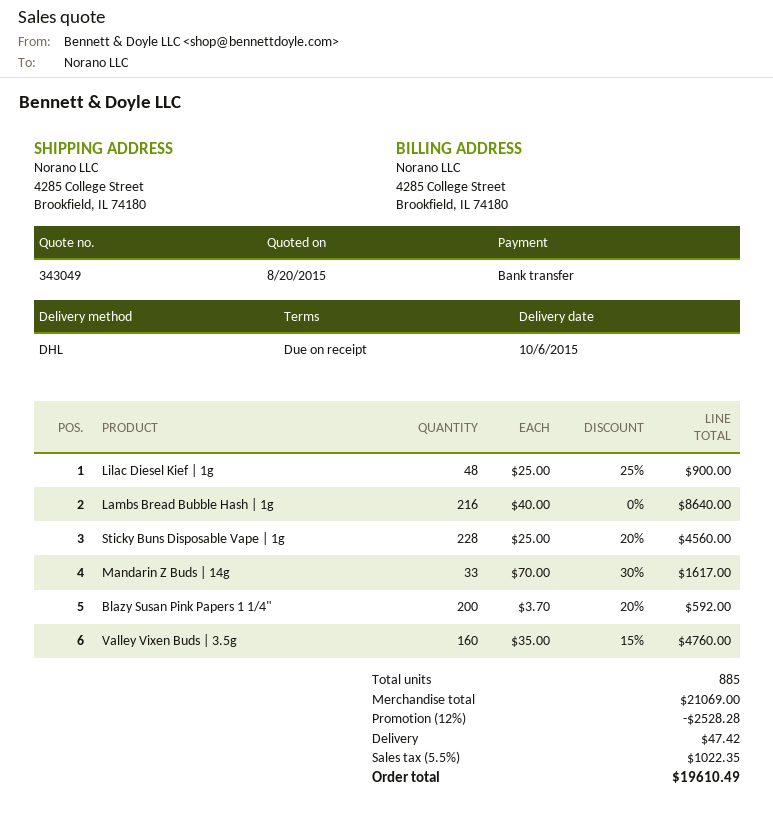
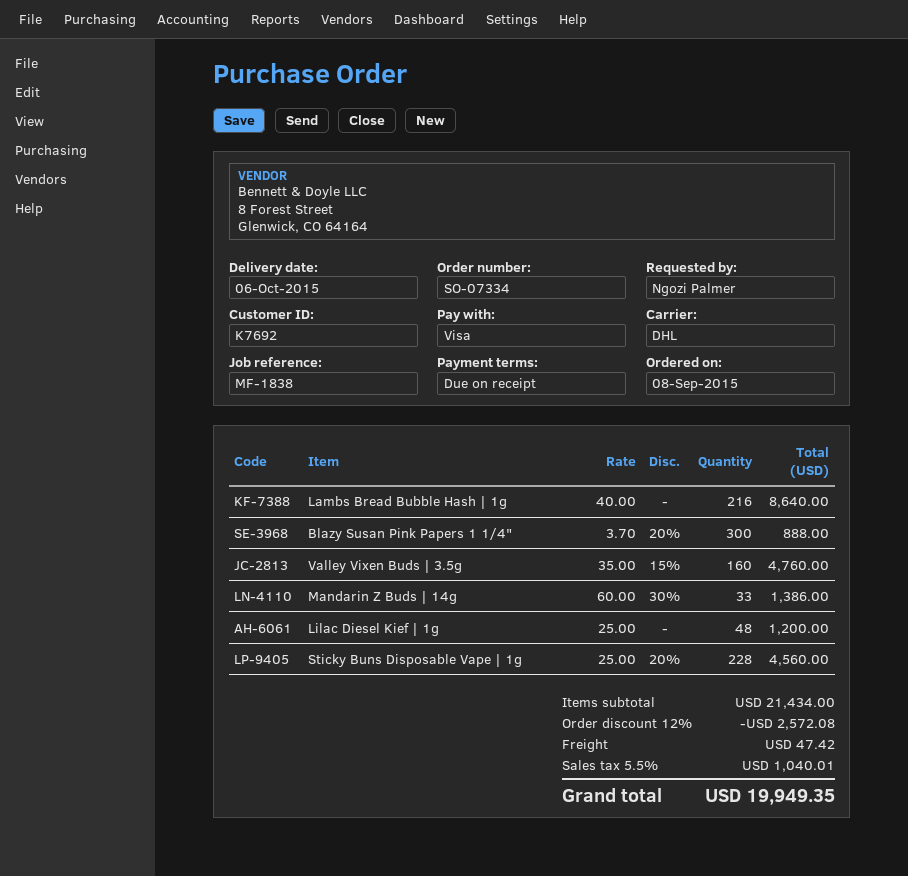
payment method: bank transfer -> Visa
Lilac Diesel Kief | 1g: 48 x 25.00 - 25% = 900.00 -> 48 x 25.00 = 1200.00
Mandarin Z Buds | 14g: 33 x 70.00 - 30% = 1617.00 -> 33 x 60.00 - 30% = 1386.00
Blazy Susan Pink Papers 1 1/4": 200 x 3.70 - 20% = 592.00 -> 300 x 3.70 - 20% = 888.00
subtotal: 21069.00 -> 21434.00
discount: 12% = 2528.28 -> 12% = 2572.08
tax: 5.5% = 1022.35 -> 5.5% = 1040.01
total: 19610.49 -> 19949.35

